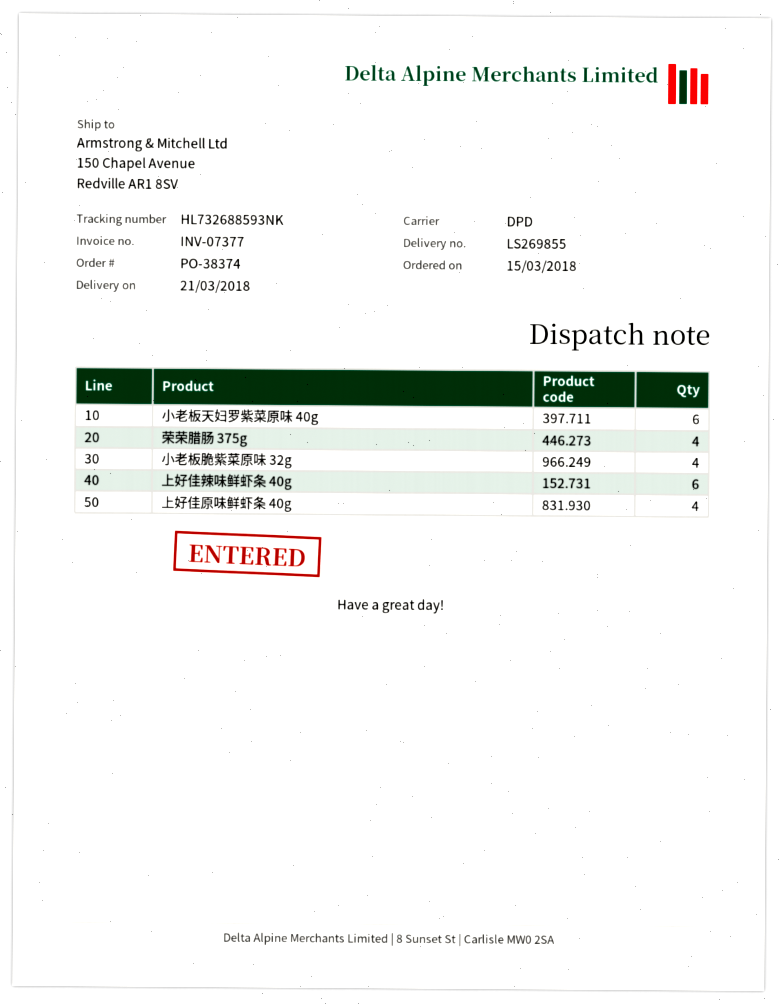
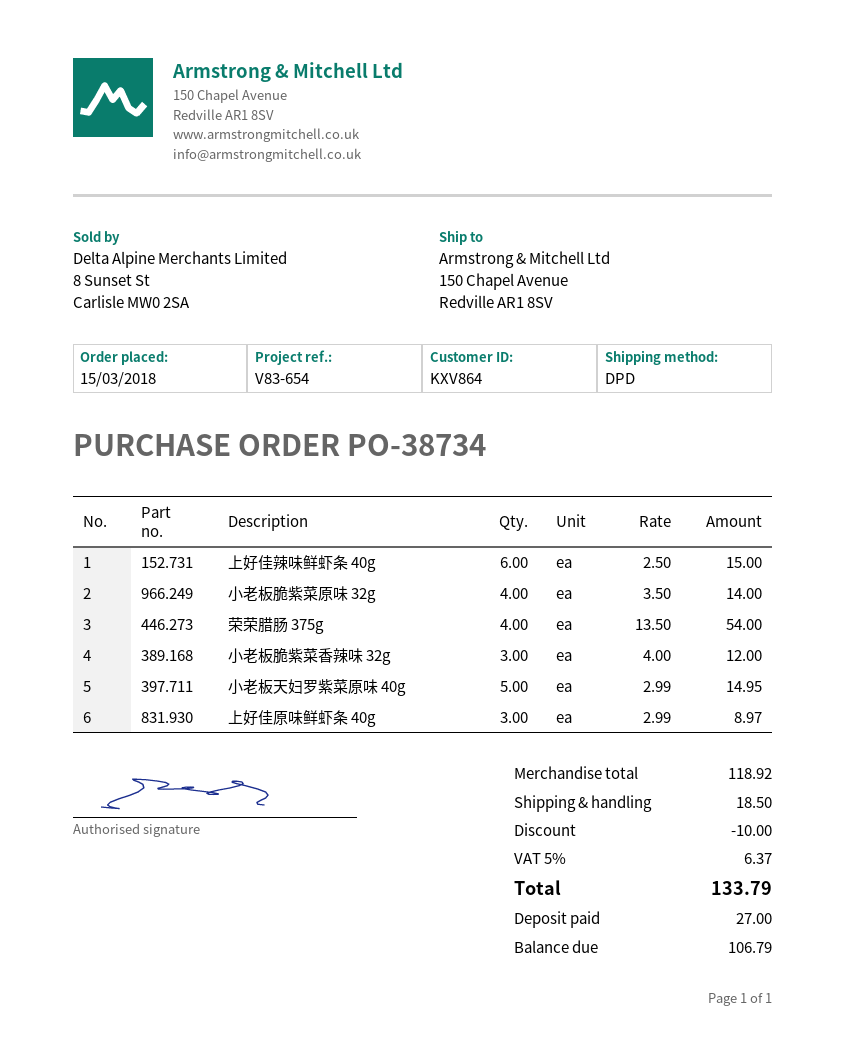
order number: PO-38374 -> PO-38734
小老板天妇罗紫菜原味 40g: 6 -> 5
上好佳原味鲜虾条 40g: 4 -> 3
小老板脆紫菜香辣味 32g: none -> 3

